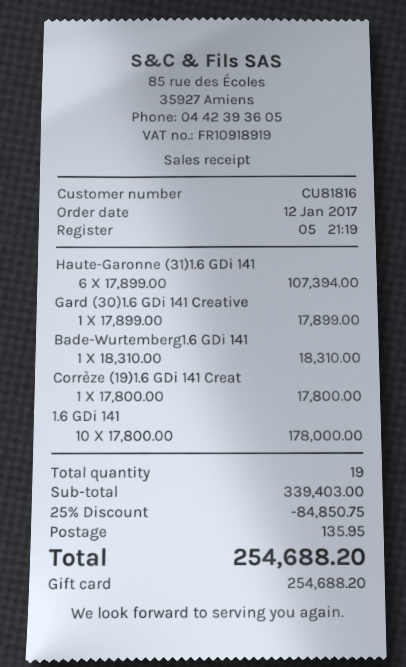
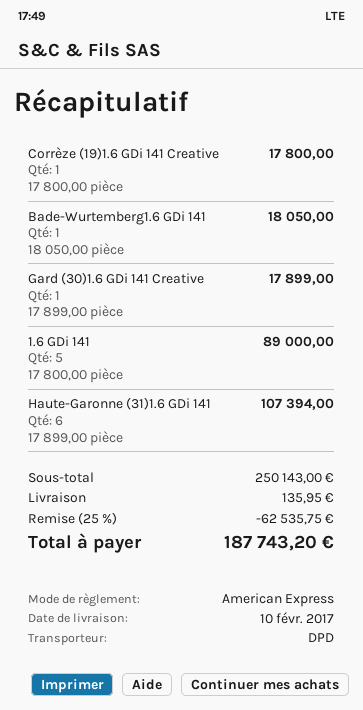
payment method: gift card -> American Express
Bade-Wurtemberg1.6 GDi 141: 1 x 18310.00 = 18310.00 -> 1 x 18050.00 = 18050.00
1.6 GDi 141: 10 x 17800.00 = 178000.00 -> 5 x 17800.00 = 89000.00
subtotal: 339403.00 -> 250143.00
discount: 25% = 84850.75 -> 25% = 62535.75
total: 254688.20 -> 187743.20

